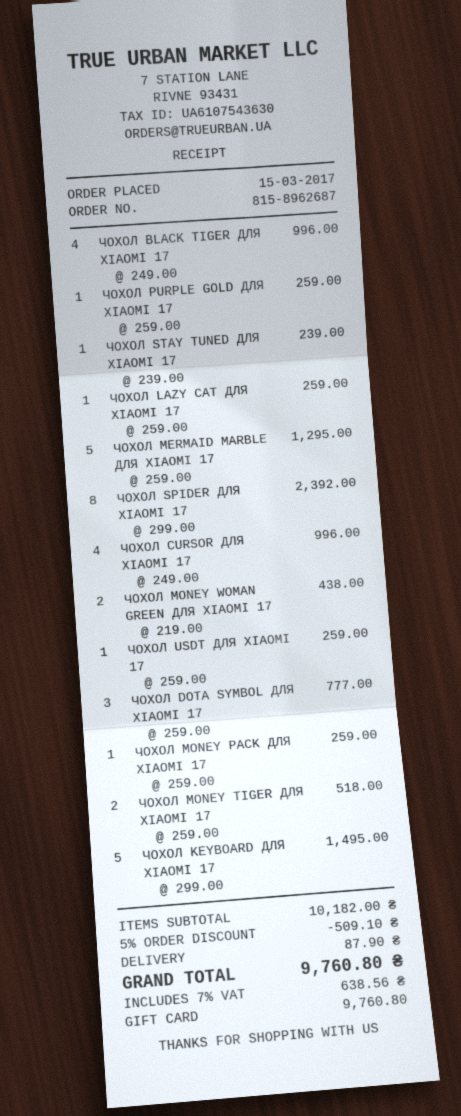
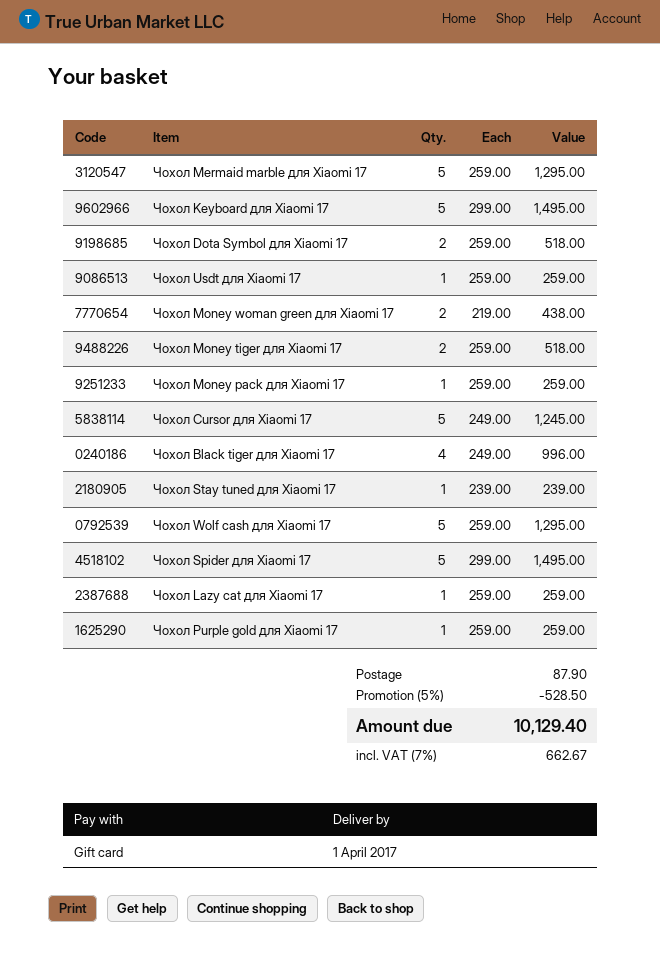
ЧОХОЛ SPIDER ДЛЯ XIAOMI 17: 8 x 299.00 = 2392.00 -> 5 x 299.00 = 1495.00
ЧОХОЛ CURSOR ДЛЯ XIAOMI 17: 4 x 249.00 = 996.00 -> 5 x 249.00 = 1245.00
ЧОХОЛ DOTA SYMBOL ДЛЯ XIAOMI 17: 3 x 259.00 = 777.00 -> 2 x 259.00 = 518.00
Чохол Wolf cash для Xiaomi 17: none -> 5 x 259.00 = 1295.00
discount: 5% = 509.10 -> 5% = 528.50
tax: 7% = 638.56 -> 7% = 662.67
total: 9760.80 -> 10129.40

